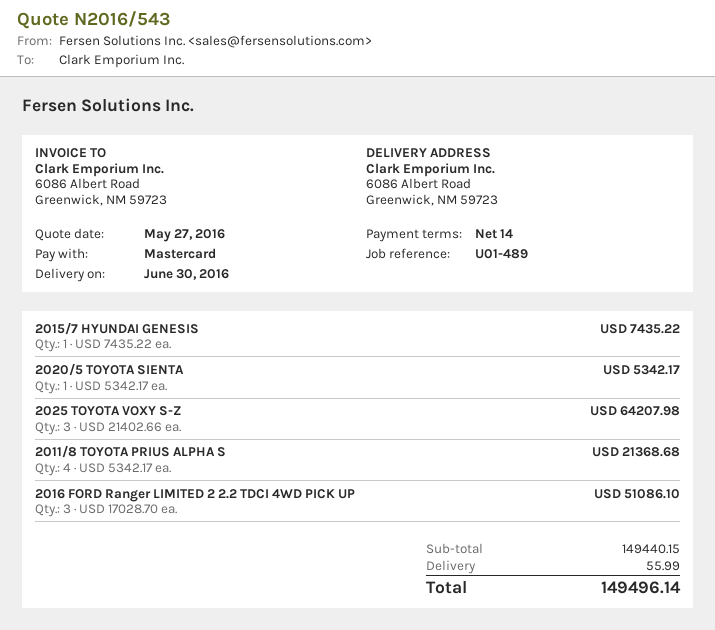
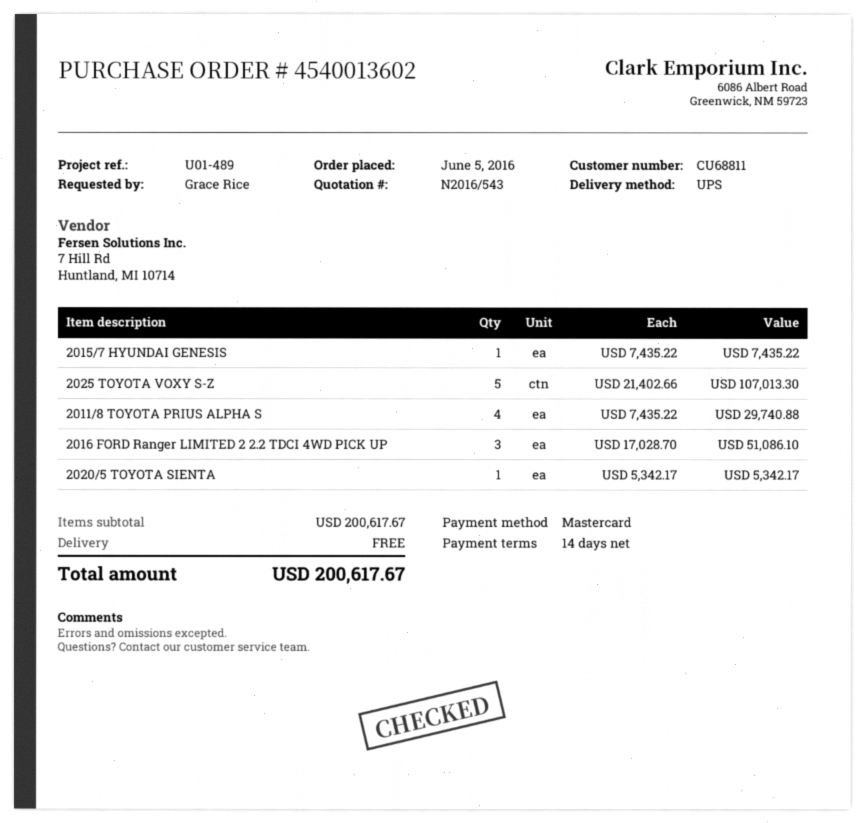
2025 TOYOTA VOXY S-Z: 3 x 21402.66 = 64207.98 -> 5 x 21402.66 = 107013.30
2011/8 TOYOTA PRIUS ALPHA S: 4 x 5342.17 = 21368.68 -> 4 x 7435.22 = 29740.88
subtotal: 149440.15 -> 200617.67
shipping: 55.99 -> 0.00
total: 149496.14 -> 200617.67

